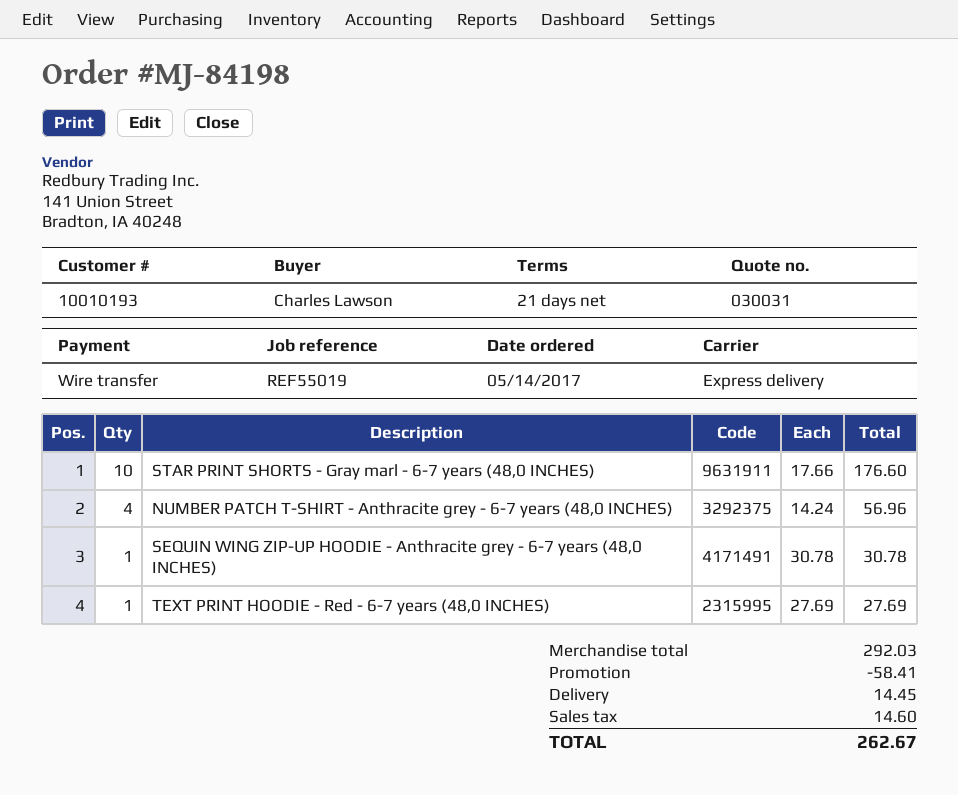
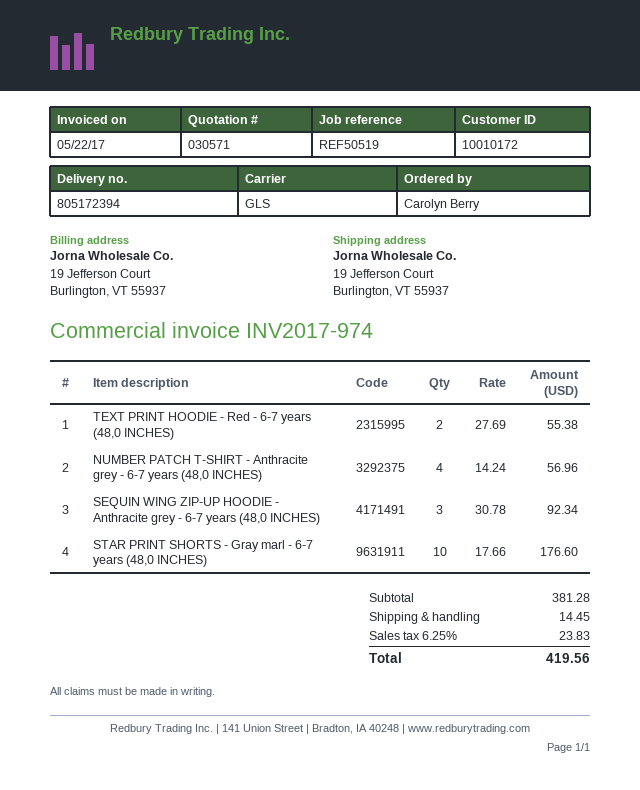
quote number: 030031 -> 030571
customer number: 10010193 -> 10010172
reference: REF55019 -> REF50519
ordered by: Charles Lawson -> Carolyn Berry
shipping method: express -> GLS
SEQUIN WING ZIP-UP HOODIE - Anthracite grey - 6-7 years (48,0 INCHES): 1 x 30.78 = 30.78 -> 3 x 30.78 = 92.34
TEXT PRINT HOODIE - Red - 6-7 years (48,0 INCHES): 1 x 27.69 = 27.69 -> 2 x 27.69 = 55.38
subtotal: 292.03 -> 381.28
discount: 58.41 -> none
tax: 14.60 -> 23.83
total: 262.67 -> 419.56

